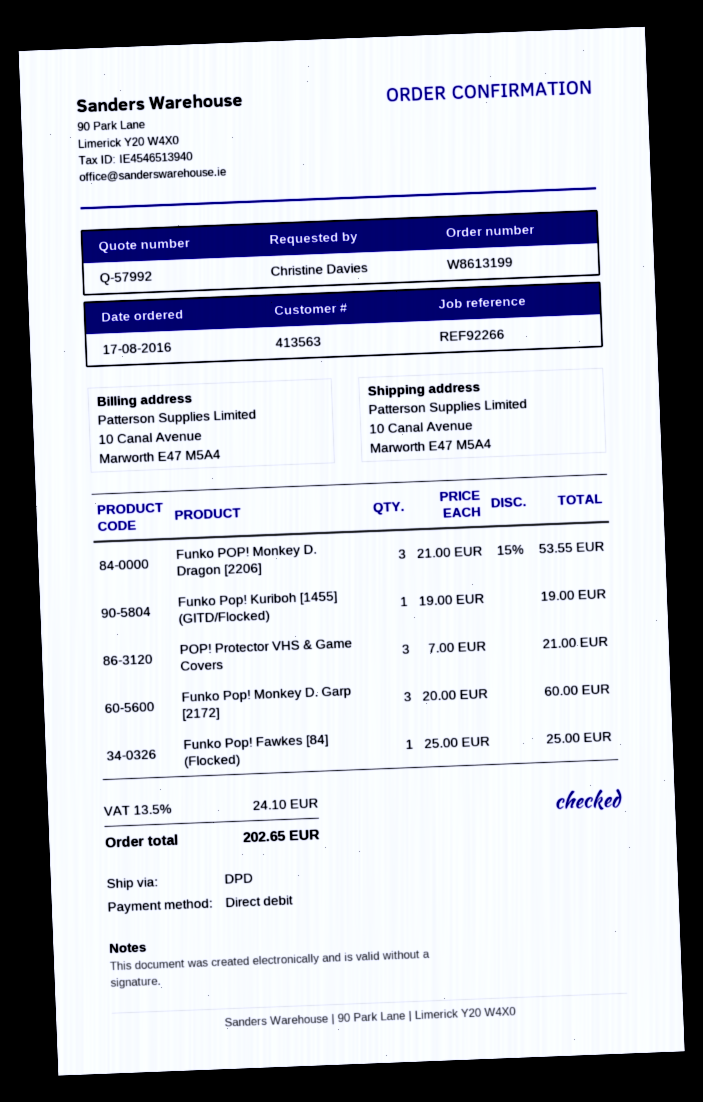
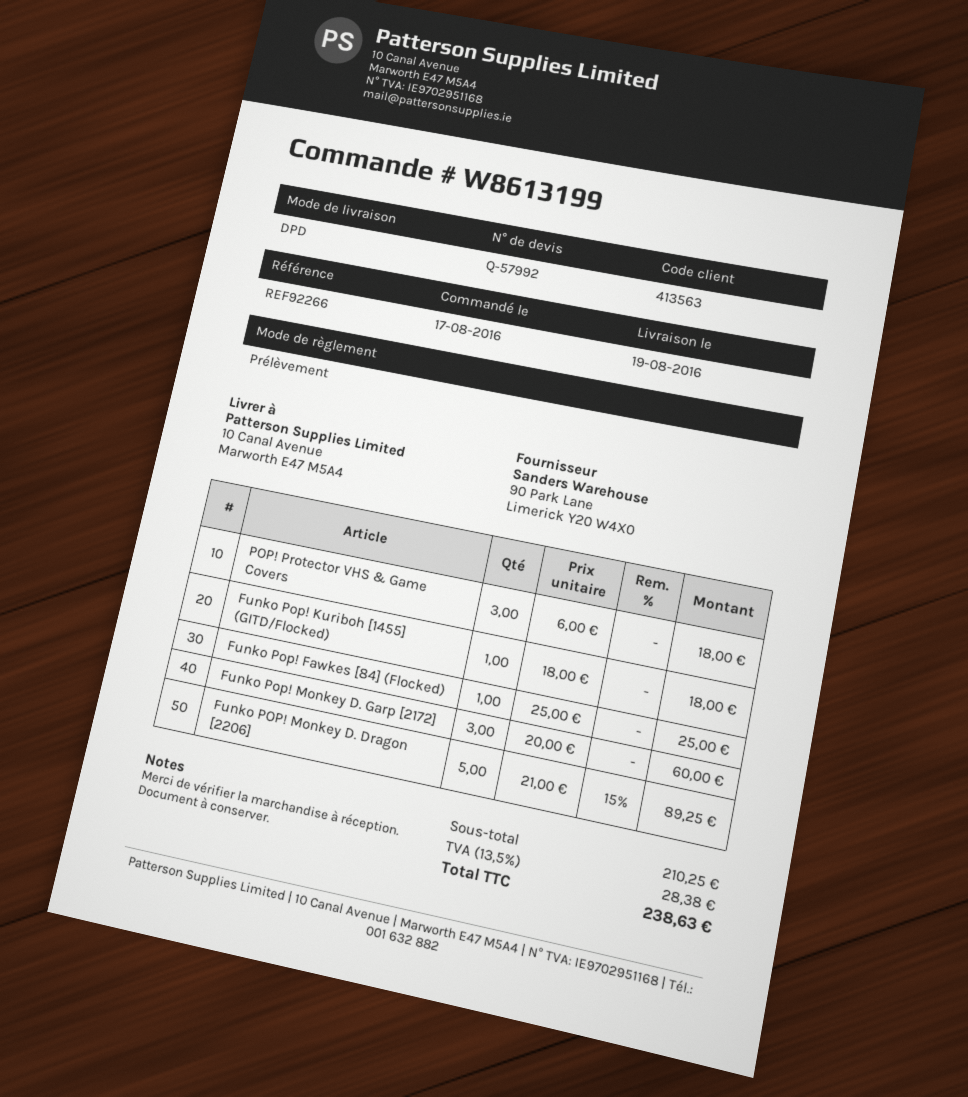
Funko POP! Monkey D. Dragon [2206]: 3 x 21.00 - 15% = 53.55 -> 5 x 21.00 - 15% = 89.25
Funko Pop! Kuriboh [1455] (GITD/Flocked): 1 x 19.00 = 19.00 -> 1 x 18.00 = 18.00
POP! Protector VHS & Game Covers: 3 x 7.00 = 21.00 -> 3 x 6.00 = 18.00
tax: 13.5% = 24.10 -> 13.5% = 28.38
total: 202.65 -> 238.63

